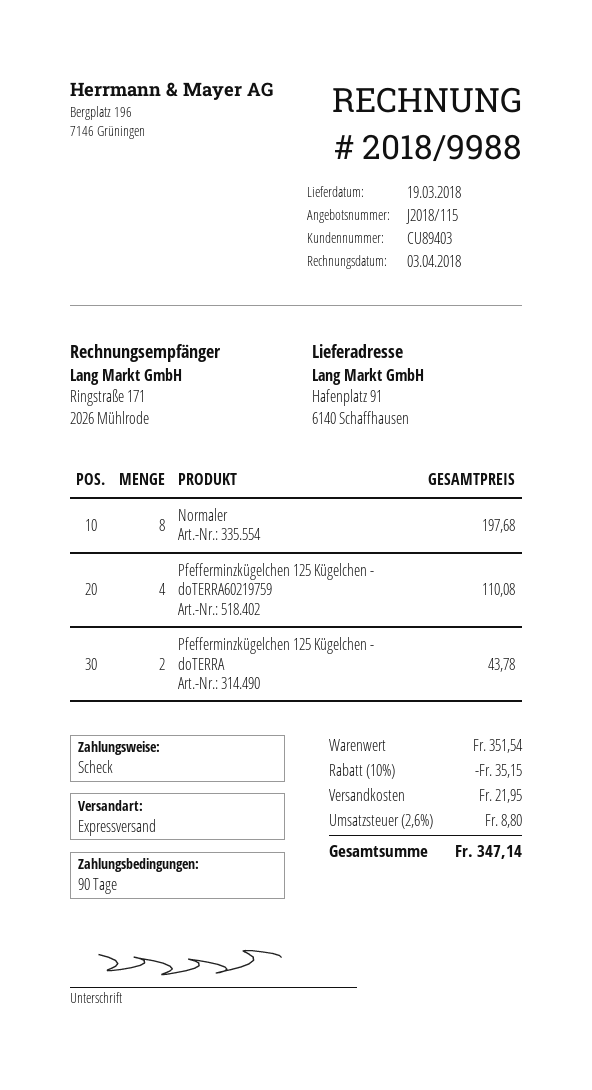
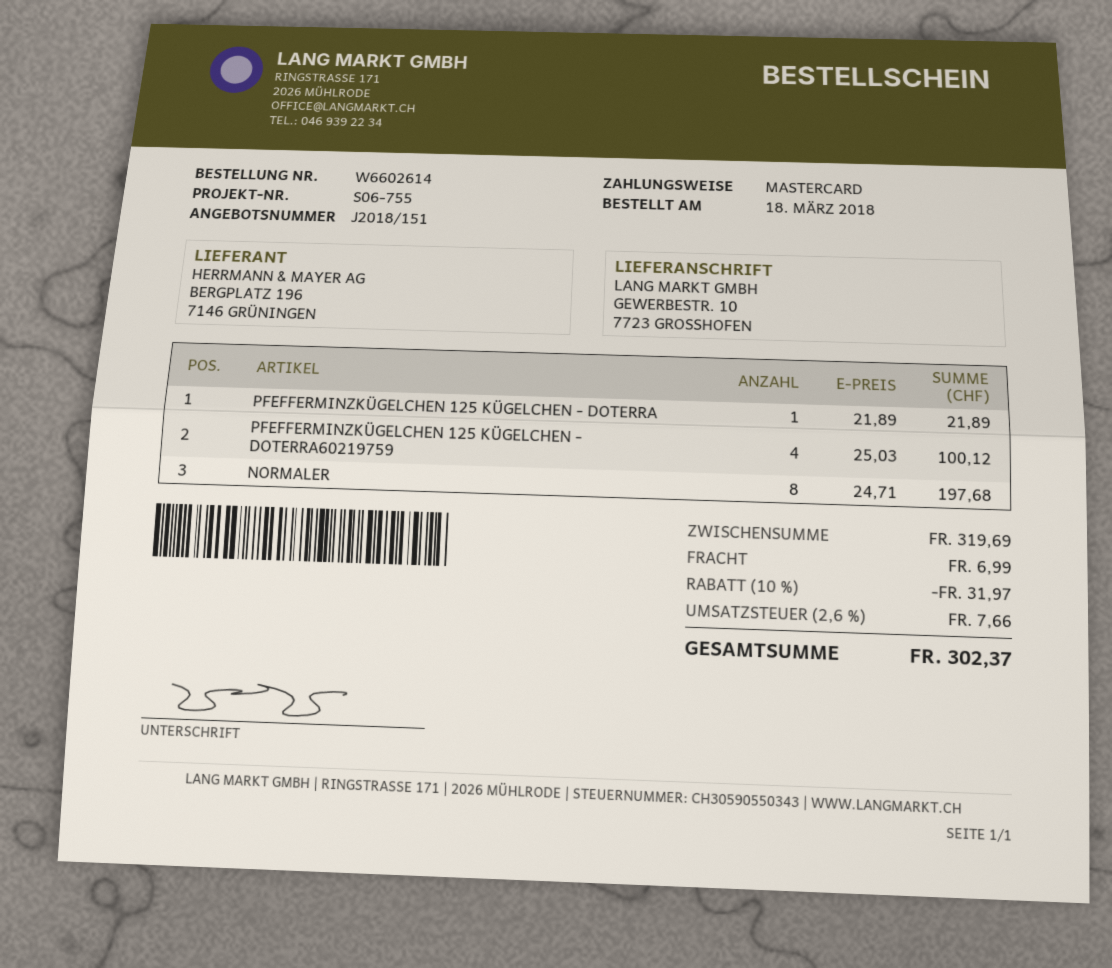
quote number: J2018/115 -> J2018/151
payment method: cheque -> Mastercard
ship to: Hafenplatz 91, 6140 Schaffhausen -> GEWERBESTR. 10, 7723 GROSSHOFEN
Pfefferminzkügelchen 125 Kügelchen - doTERRA60219759: 4 for 110.08 -> 4 for 100.12
Pfefferminzkügelchen 125 Kügelchen - doTERRA: 2 for 43.78 -> 1 for 21.89
subtotal: 351.54 -> 319.69
discount: 10% = 35.15 -> 10% = 31.97
shipping: 21.95 -> 6.99
tax: 2.6% = 8.80 -> 2.6% = 7.66
total: 347.14 -> 302.37

